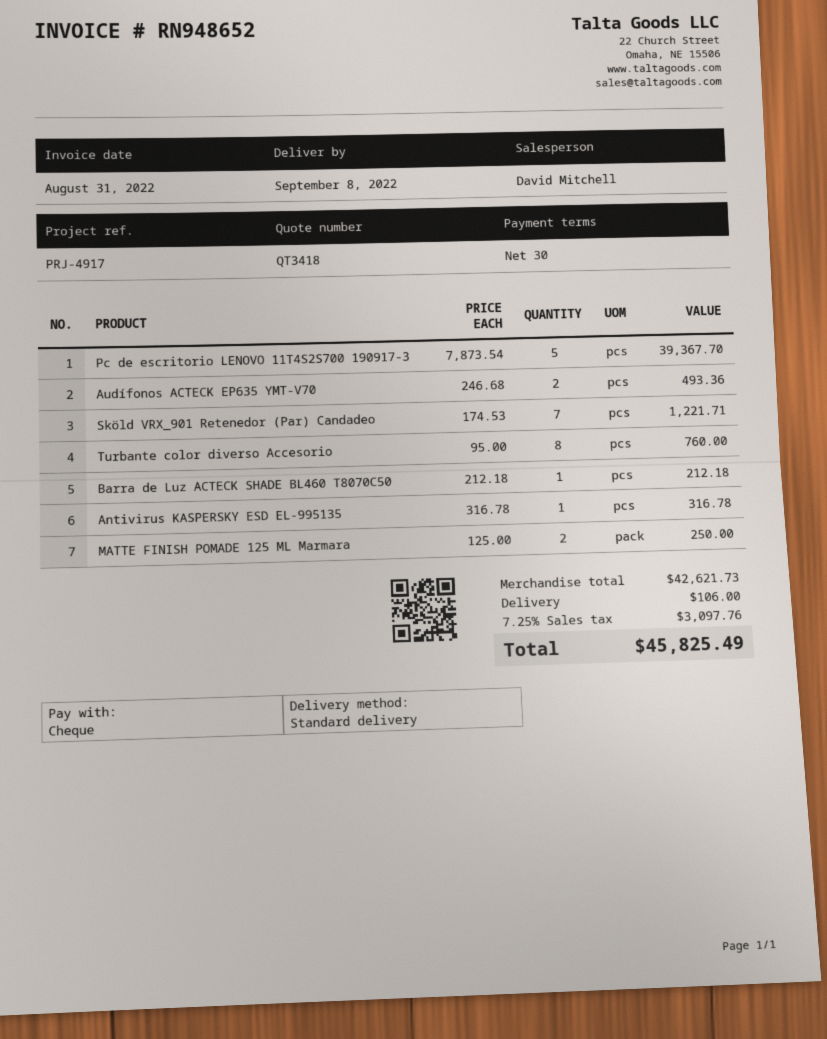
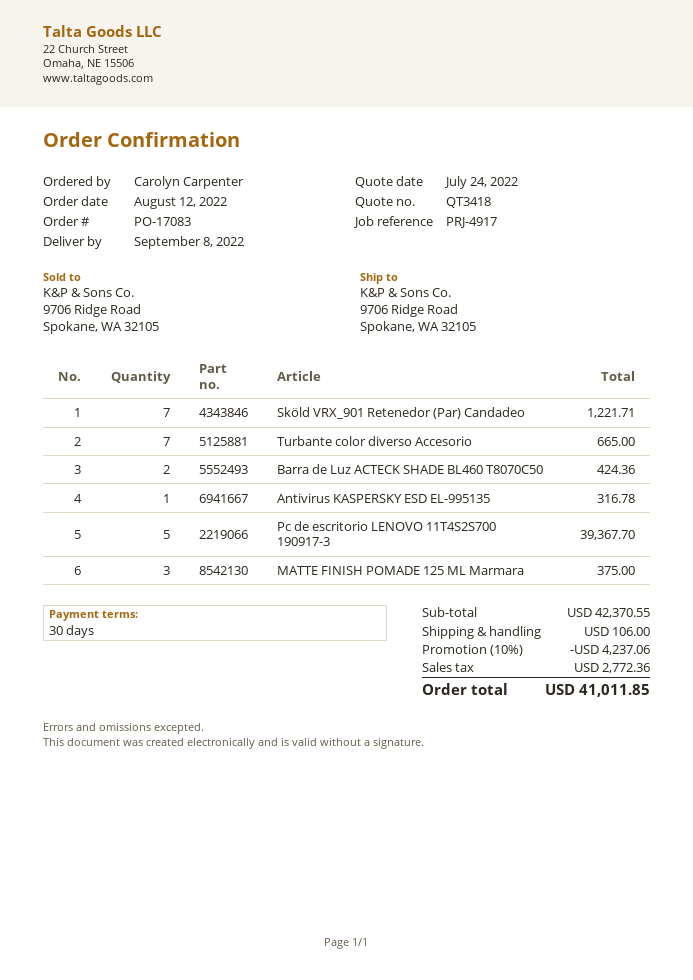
Audífonos ACTECK EP635 YMT-V70: 2 for 493.36 -> none
Turbante color diverso Accesorio: 8 for 760.00 -> 7 for 665.00
Barra de Luz ACTECK SHADE BL460 T8070C50: 1 for 212.18 -> 2 for 424.36
MATTE FINISH POMADE 125 ML Marmara: 2 for 250.00 -> 3 for 375.00
subtotal: 42621.73 -> 42370.55
discount: none -> 10% = 4237.06
tax: 3097.76 -> 2772.36
total: 45825.49 -> 41011.85

